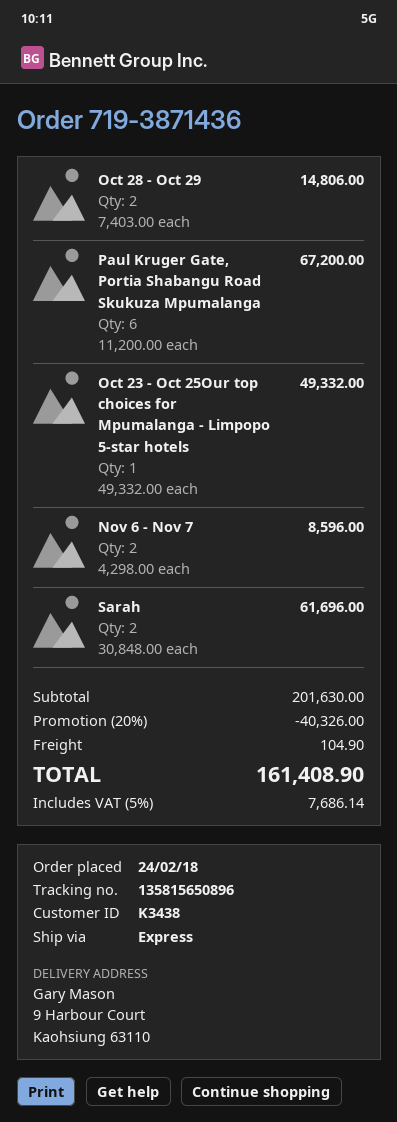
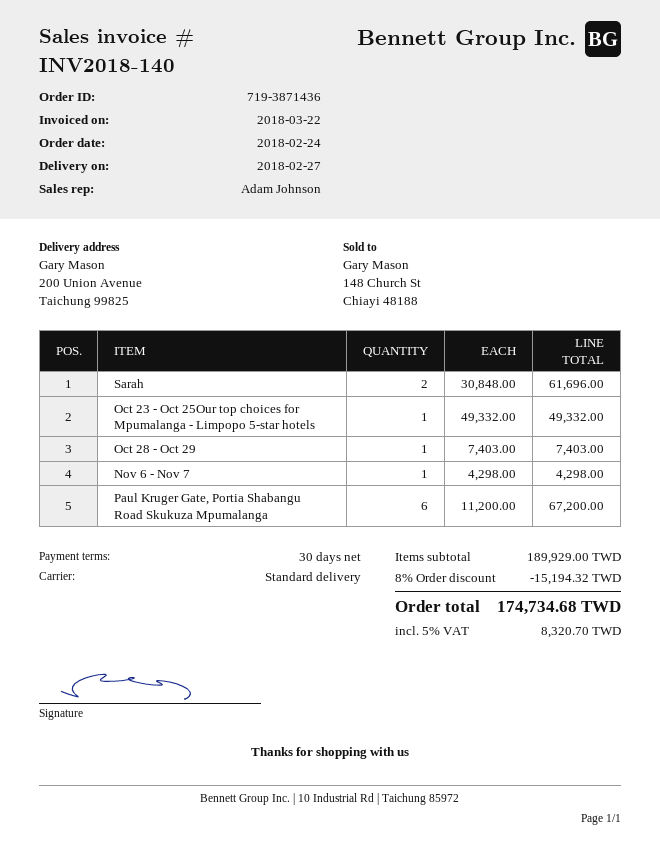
shipping method: express -> standard
ship to: 9 Harbour Court, Kaohsiung 63110 -> 200 Union Avenue, Taichung 99825
Oct 28 - Oct 29: 2 x 7403.00 = 14806.00 -> 1 x 7403.00 = 7403.00
Nov 6 - Nov 7: 2 x 4298.00 = 8596.00 -> 1 x 4298.00 = 4298.00
subtotal: 201630.00 -> 189929.00
discount: 20% = 40326.00 -> 8% = 15194.32
shipping: 104.90 -> none
tax: 5% = 7686.14 -> 5% = 8320.70
total: 161408.90 -> 174734.68

